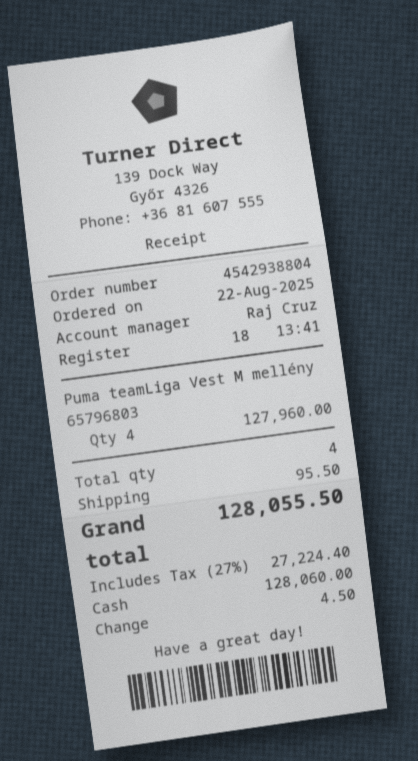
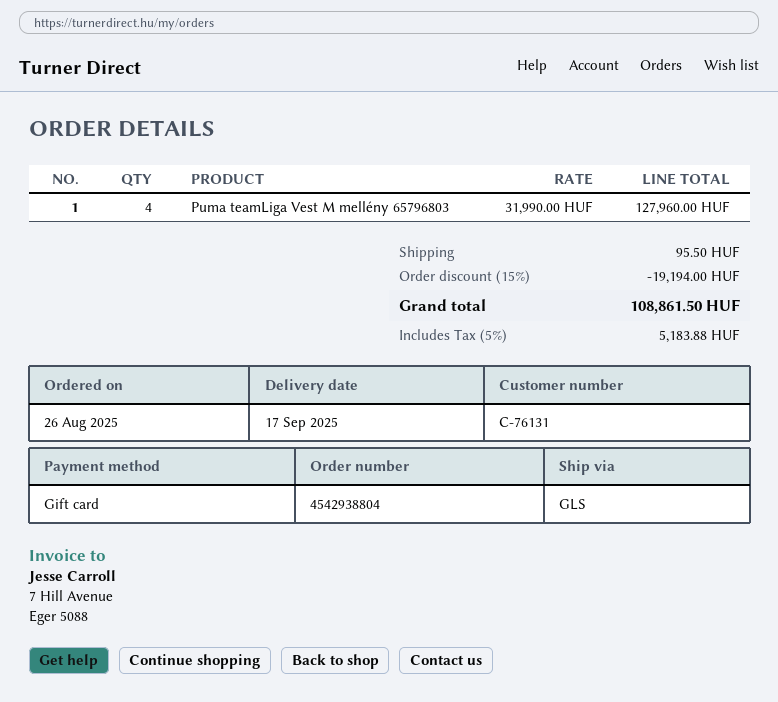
order date: 2025-08-22 -> 2025-08-26
payment method: cash -> gift card
discount: none -> 15% = 19194.00
tax: 27% = 27224.40 -> 5% = 5183.88
total: 128055.50 -> 108861.50

